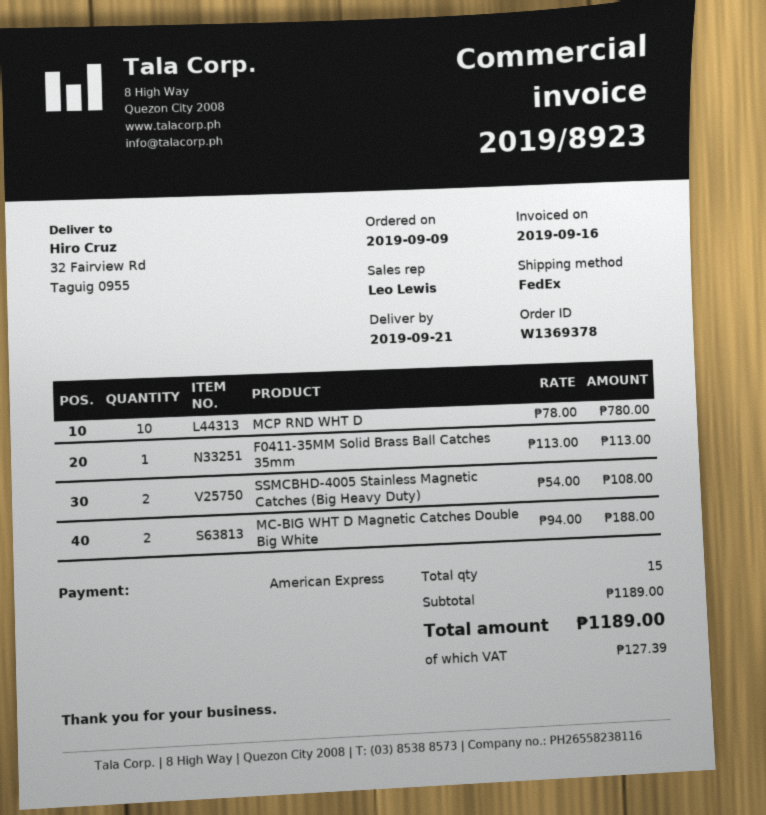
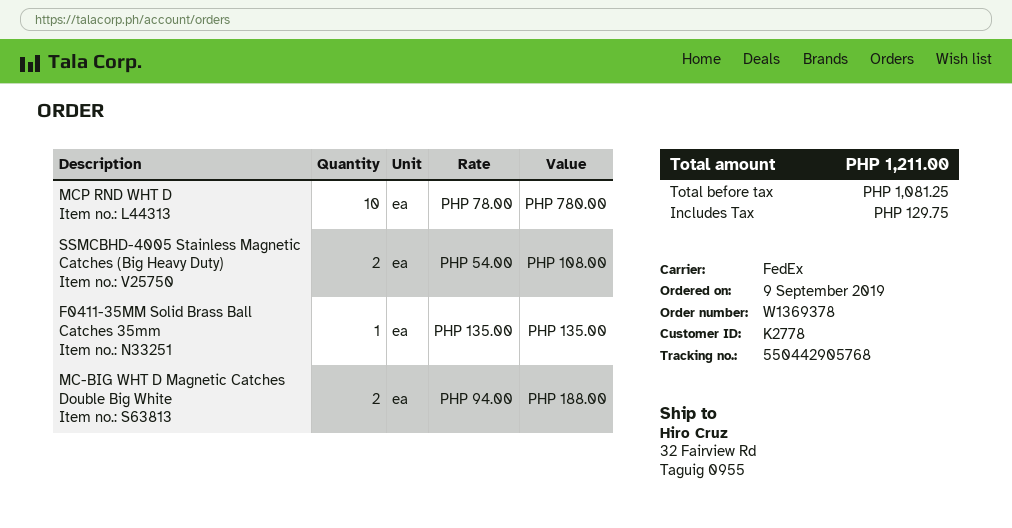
F0411-35MM Solid Brass Ball Catches 35mm: 1 x 113.00 = 113.00 -> 1 x 135.00 = 135.00
tax: 127.39 -> 129.75
total: 1189.00 -> 1211.00

